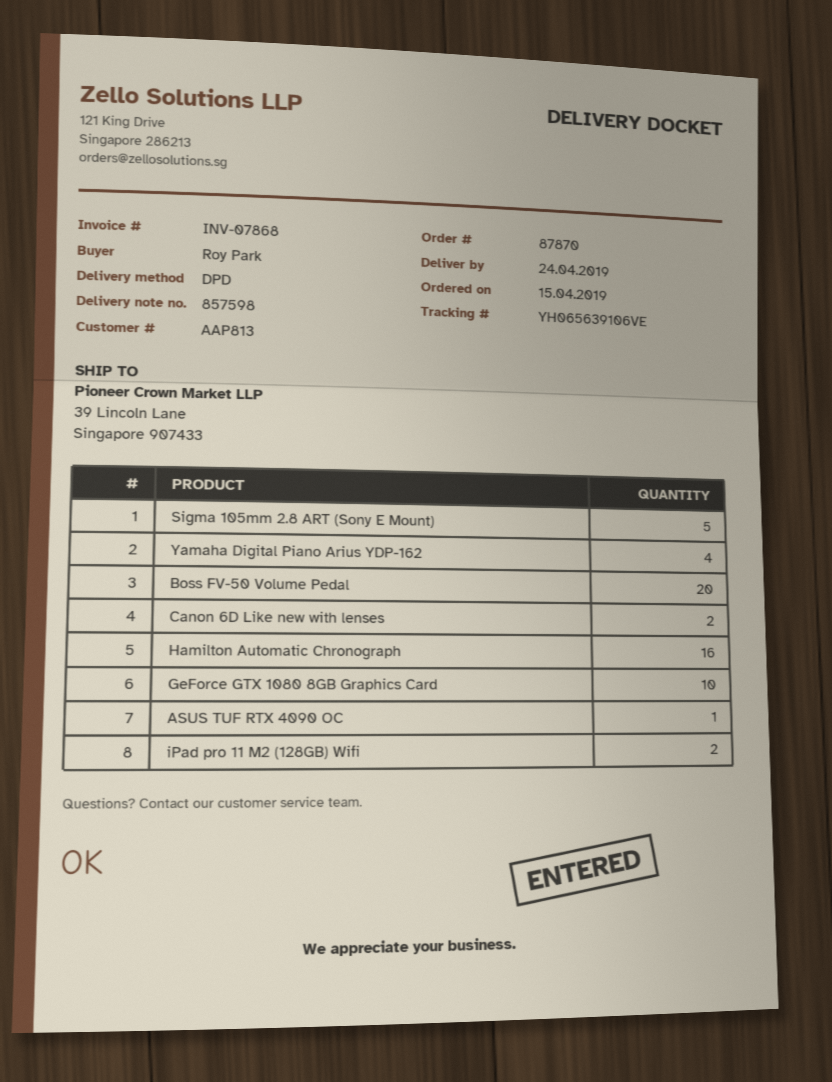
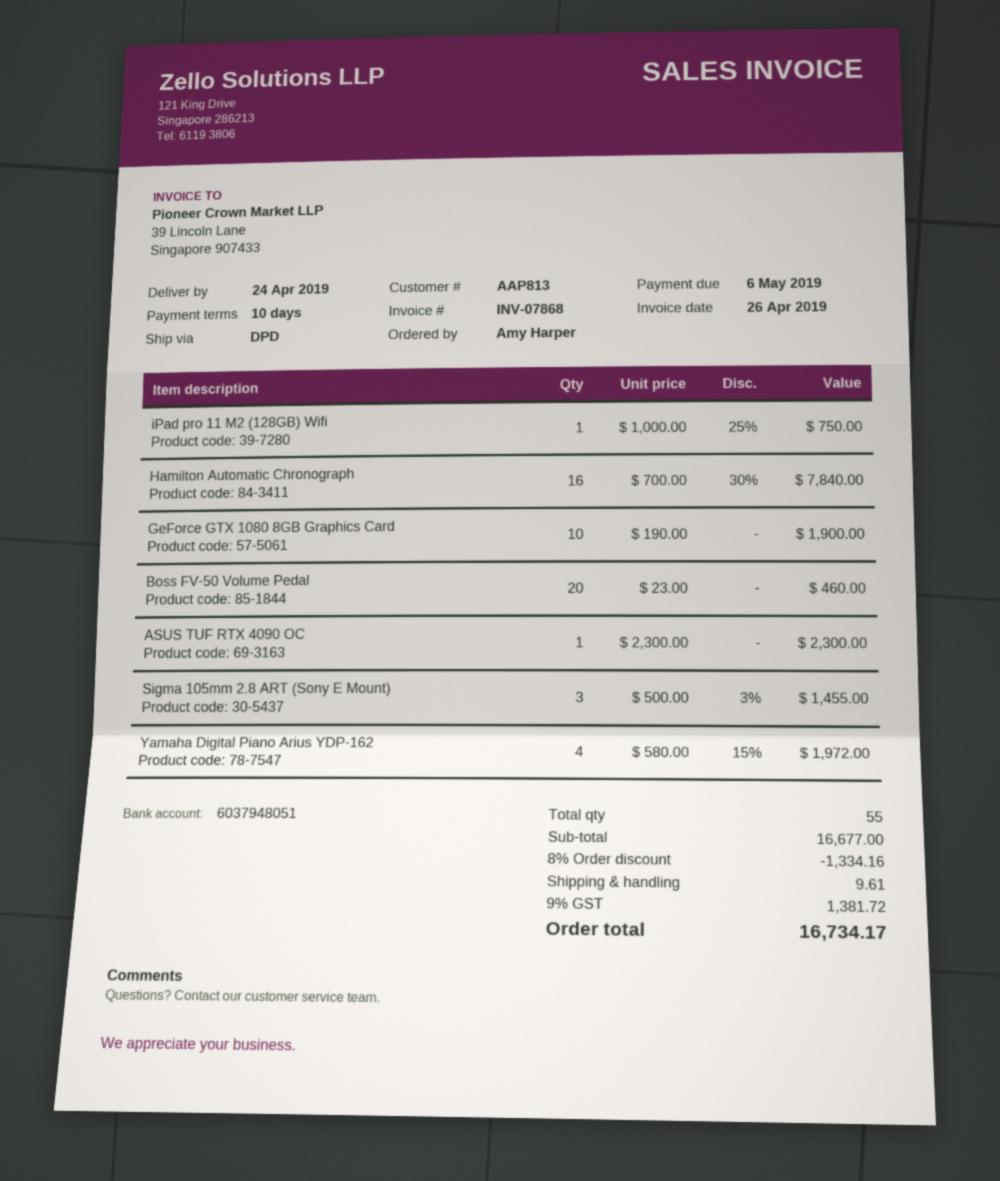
ordered by: Roy Park -> Amy Harper
Sigma 105mm 2.8 ART (Sony E Mount): 5 -> 3
Canon 6D Like new with lenses: 2 -> none
iPad pro 11 M2 (128GB) Wifi: 2 -> 1

